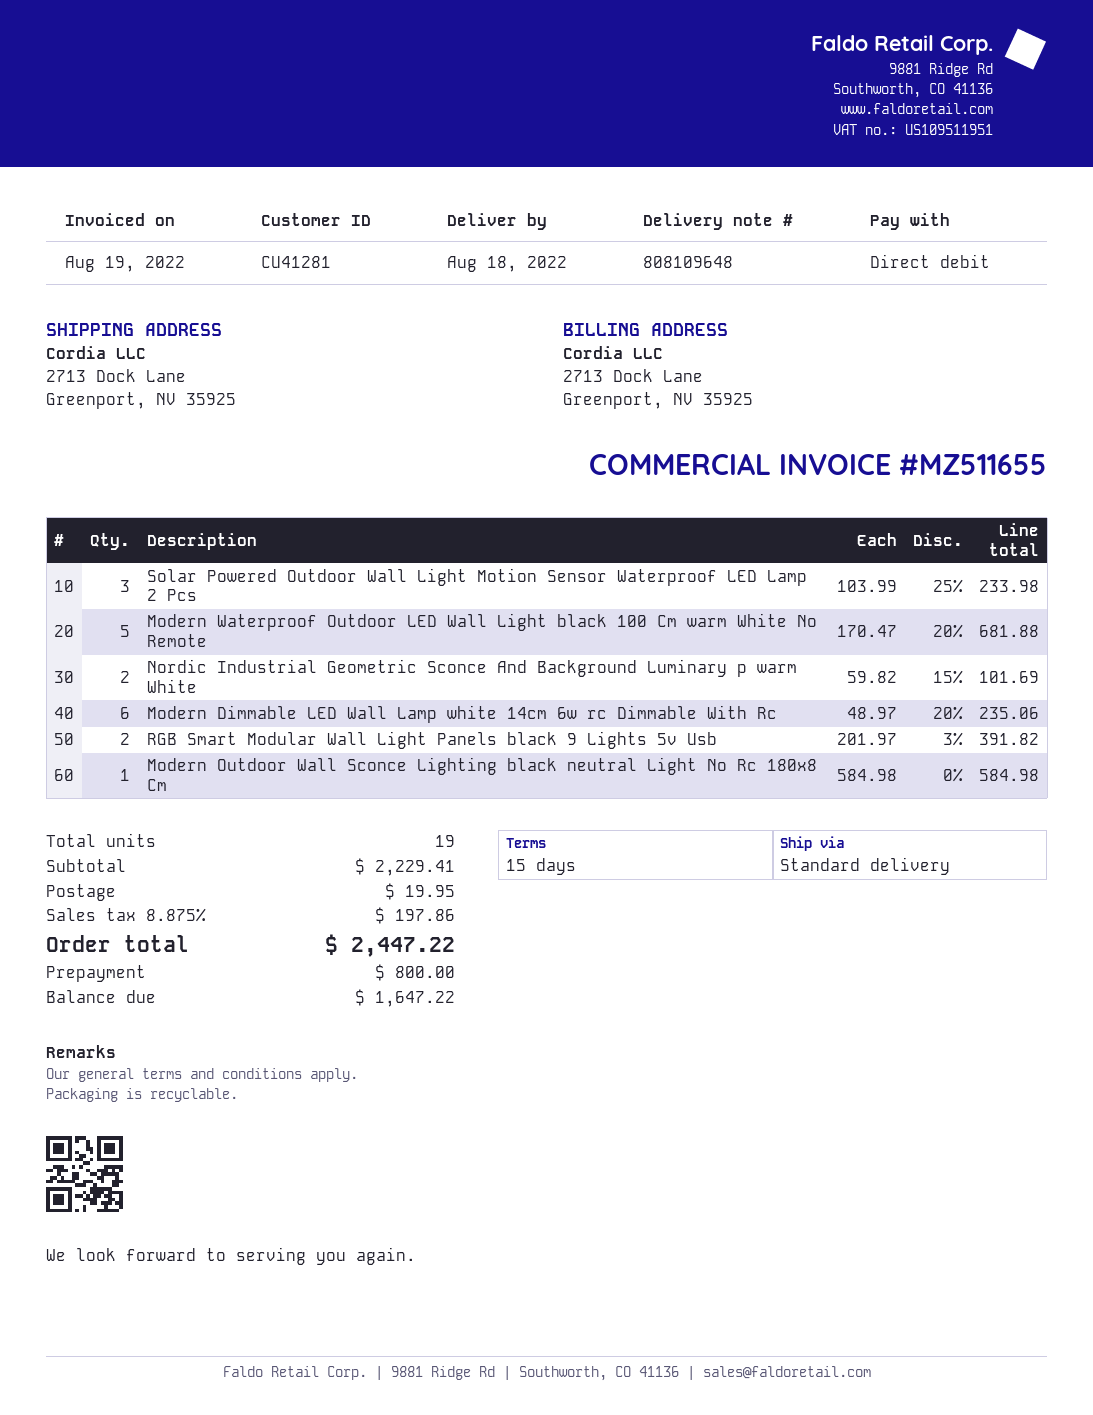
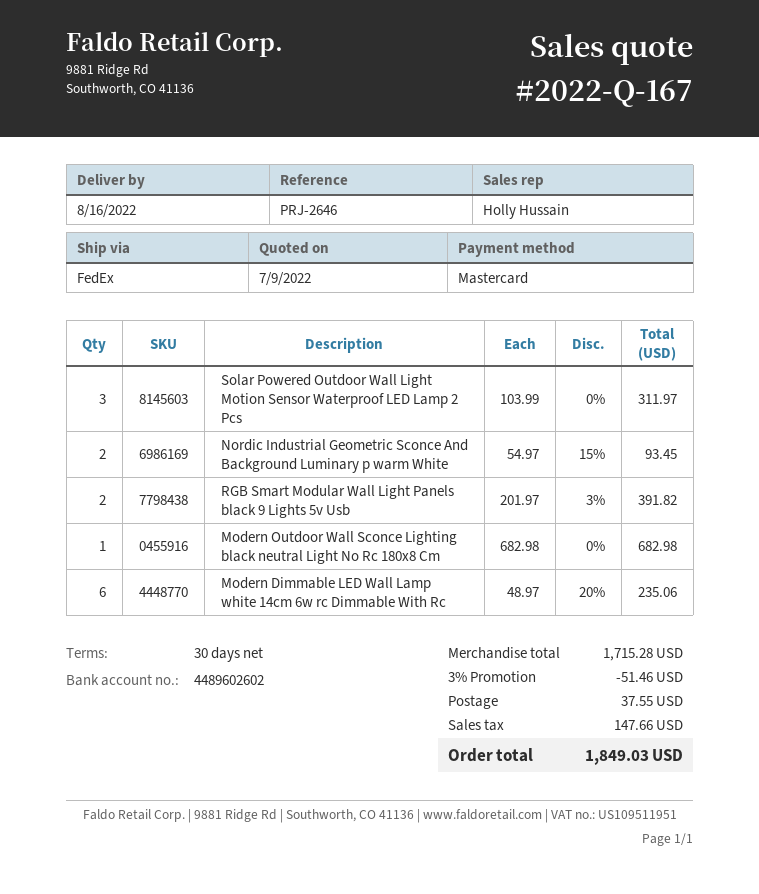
delivery date: 2022-08-18 -> 2022-08-16
payment terms: 15 days -> 30 days
payment method: direct debit -> Mastercard
shipping method: standard -> FedEx
Solar Powered Outdoor Wall Light Motion Sensor Waterproof LED Lamp 2 Pcs: 3 x 103.99 - 25% = 233.98 -> 3 x 103.99 = 311.97
Modern Waterproof Outdoor LED Wall Light black 100 Cm warm White No Remote: 5 x 170.47 - 20% = 681.88 -> none
Nordic Industrial Geometric Sconce And Background Luminary p warm White: 2 x 59.82 - 15% = 101.69 -> 2 x 54.97 - 15% = 93.45
Modern Outdoor Wall Sconce Lighting black neutral Light No Rc 180x8 Cm: 1 x 584.98 = 584.98 -> 1 x 682.98 = 682.98
subtotal: 2229.41 -> 1715.28
discount: none -> 3% = 51.46
shipping: 19.95 -> 37.55
tax: 197.86 -> 147.66
total: 2447.22 -> 1849.03

